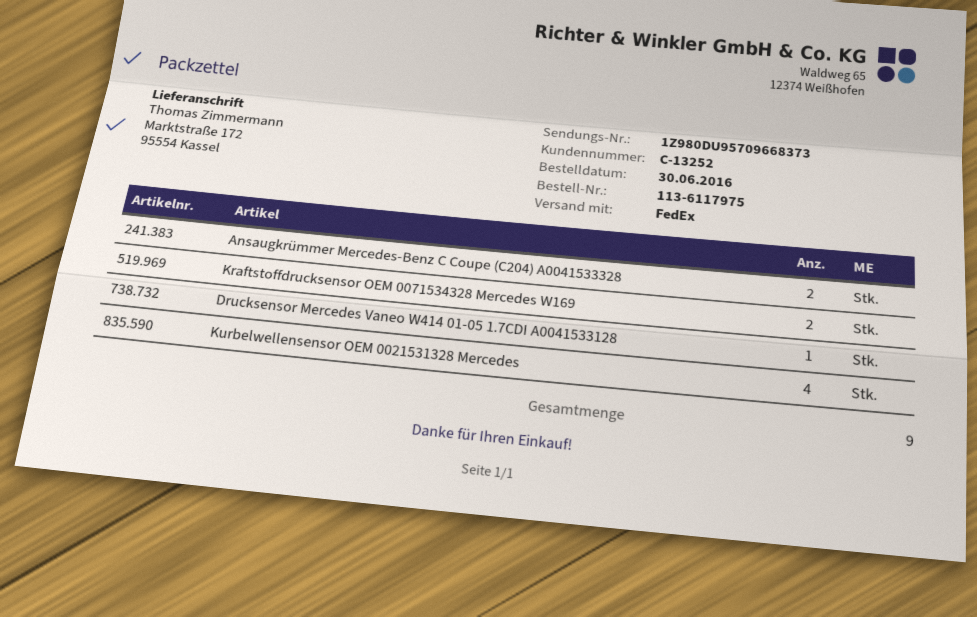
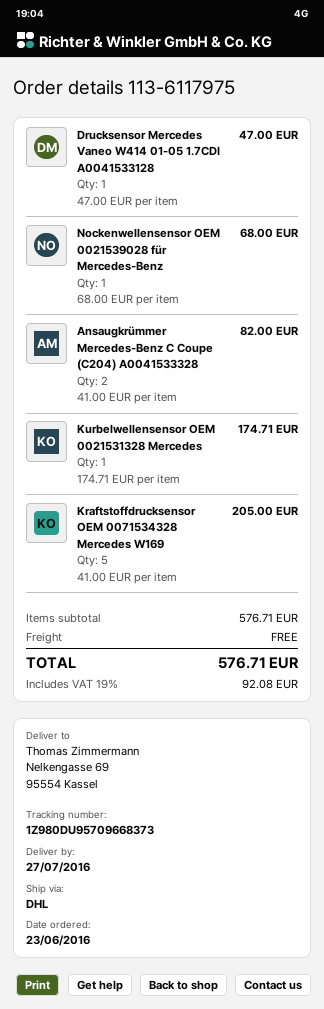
order date: 2016-06-30 -> 2016-06-23
shipping method: FedEx -> DHL
ship to: Marktstraße 172, 95554 Kassel -> Nelkengasse 69, 95554 Kassel
Kraftstoffdrucksensor OEM 0071534328 Mercedes W169: 2 -> 5
Kurbelwellensensor OEM 0021531328 Mercedes: 4 -> 1
Nockenwellensensor OEM 0021539028 für Mercedes-Benz: none -> 1

